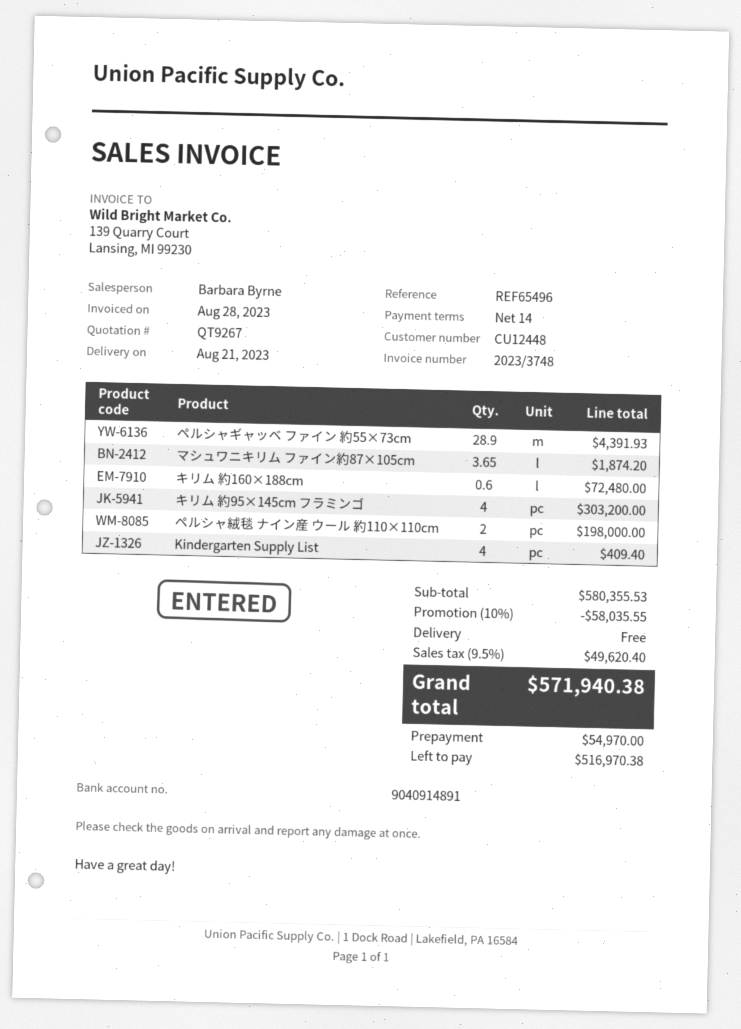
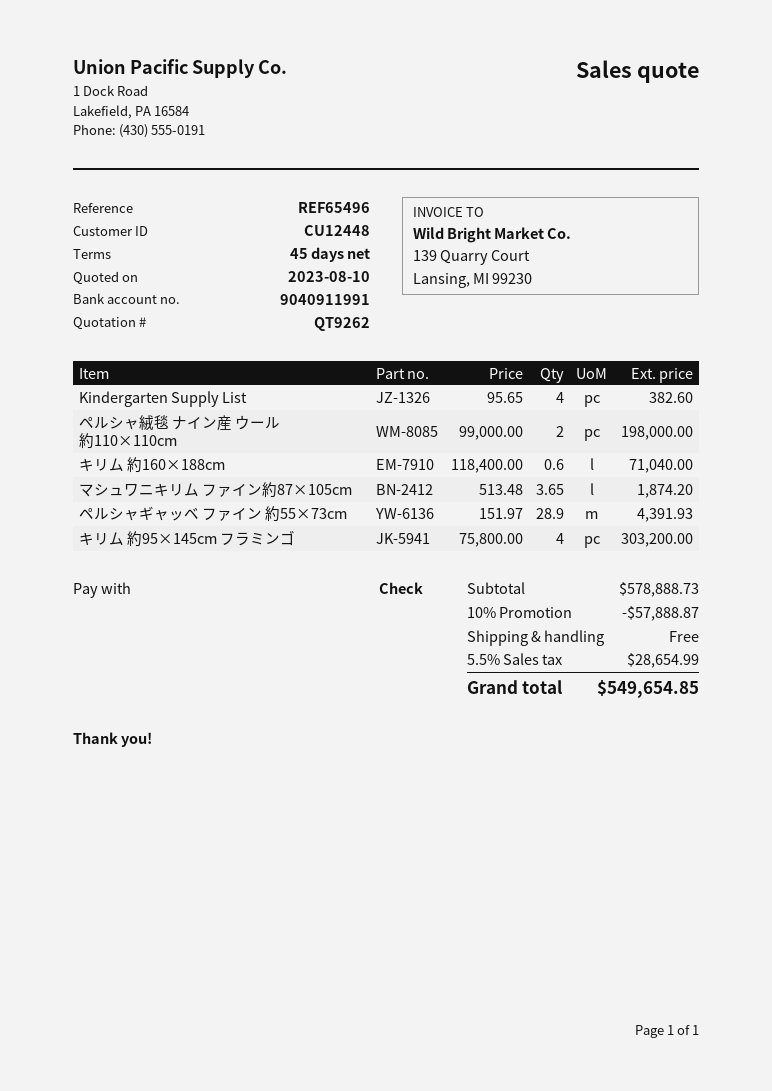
quote number: QT9267 -> QT9262
payment terms: 14 days -> 45 days
bank account: 9040914891 -> 9040911991
キリム 約160×188cm: 0.6 for 72480.00 -> 0.6 for 71040.00
Kindergarten Supply List: 4 for 409.40 -> 4 for 382.60
subtotal: 580355.53 -> 578888.73
discount: 10% = 58035.55 -> 10% = 57888.87
tax: 9.5% = 49620.40 -> 5.5% = 28654.99
total: 571940.38 -> 549654.85

